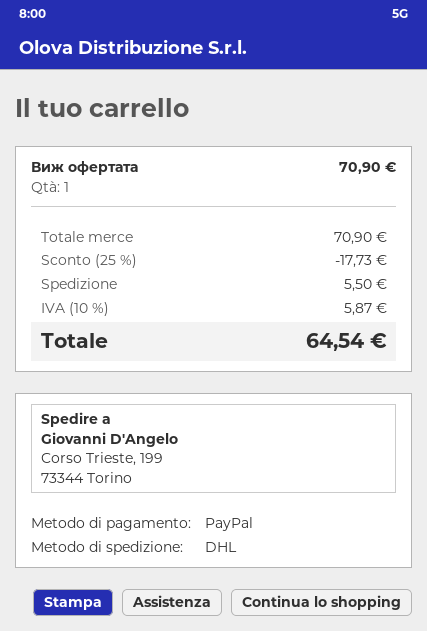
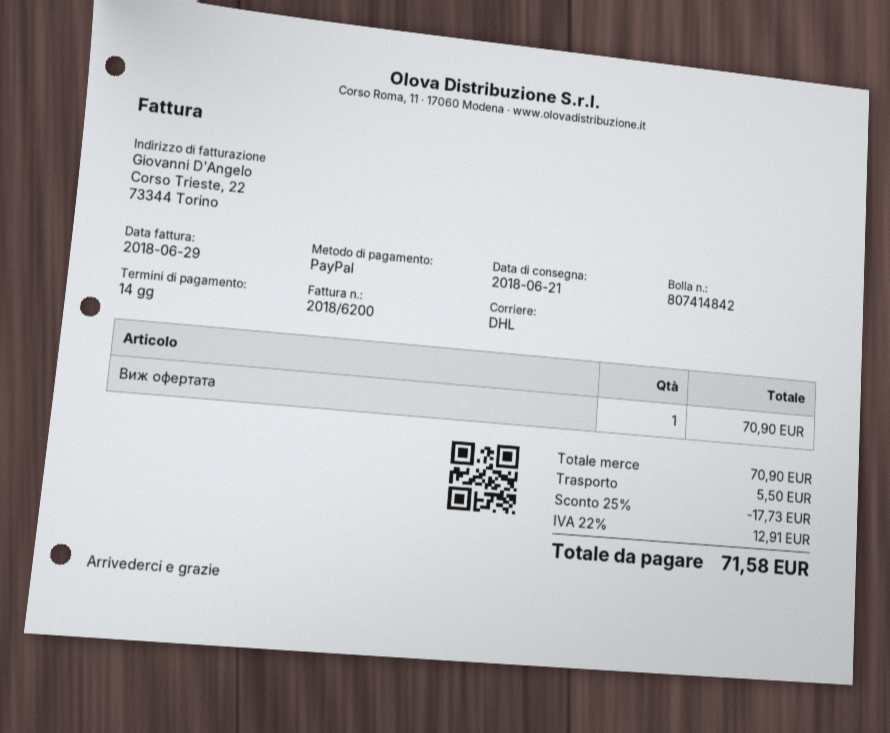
tax: 10% = 5.87 -> 22% = 12.91
total: 64.54 -> 71.58

